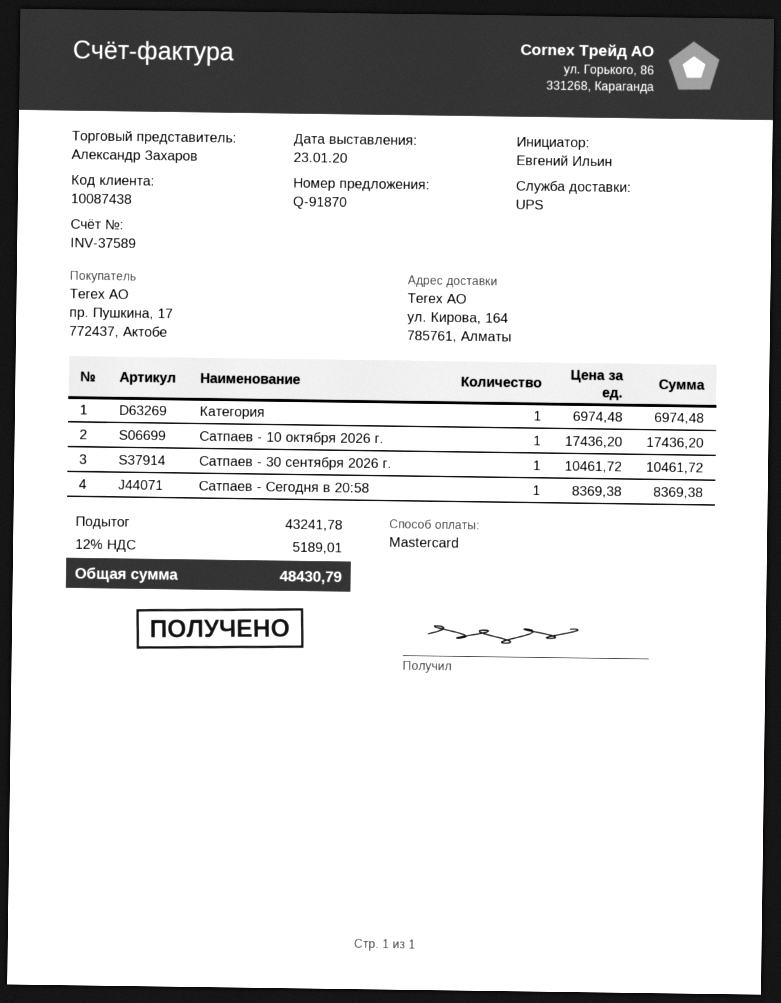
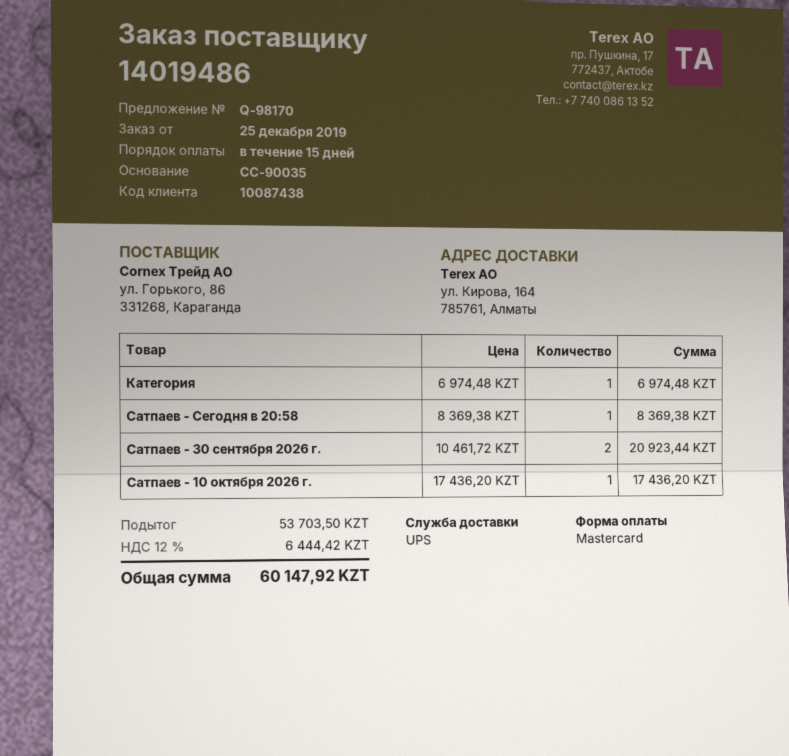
quote number: Q-91870 -> Q-98170
Сатпаев - 30 сентября 2026 г.: 1 x 10461.72 = 10461.72 -> 2 x 10461.72 = 20923.44
subtotal: 43241.78 -> 53703.50
tax: 12% = 5189.01 -> 12% = 6444.42
total: 48430.79 -> 60147.92

